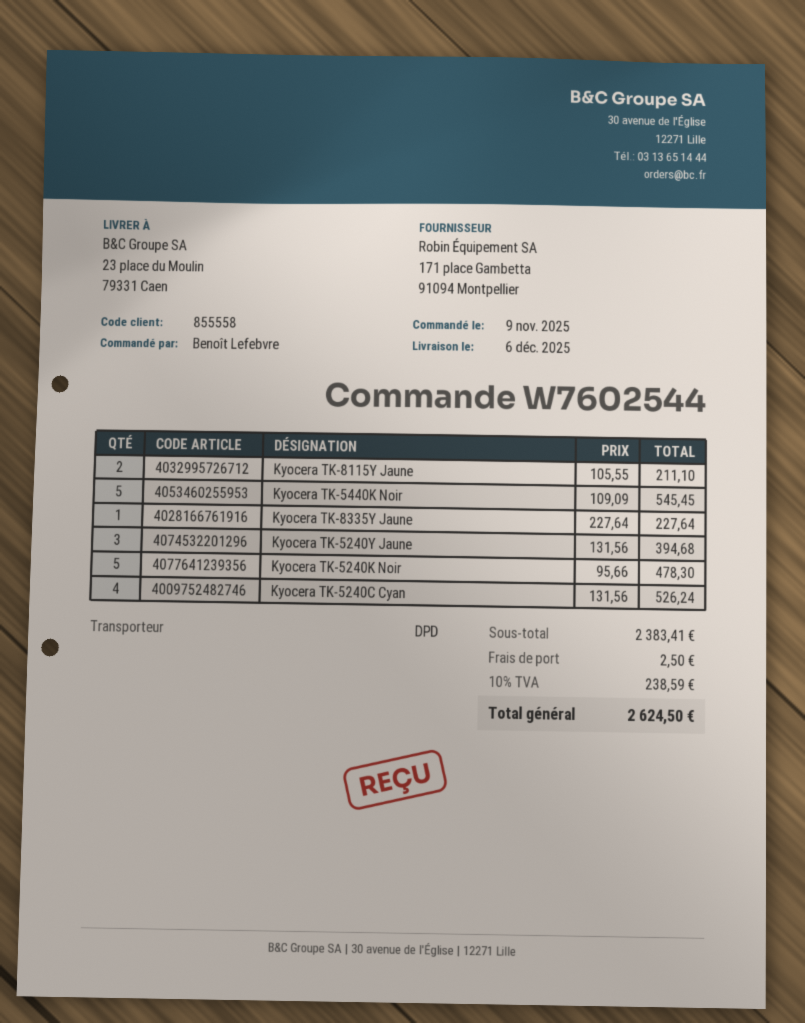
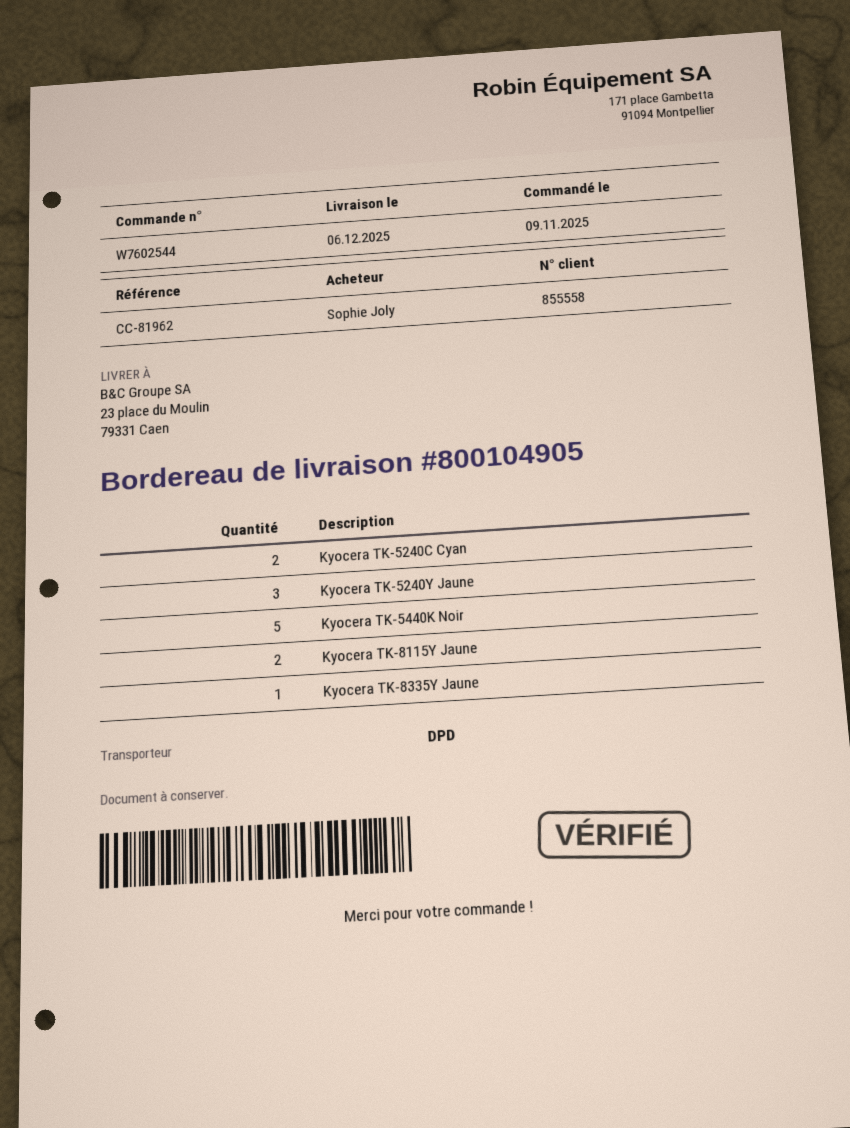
ordered by: Benoît Lefebvre -> Sophie Joly
Kyocera TK-5240K Noir: 5 -> none
Kyocera TK-5240C Cyan: 4 -> 2

